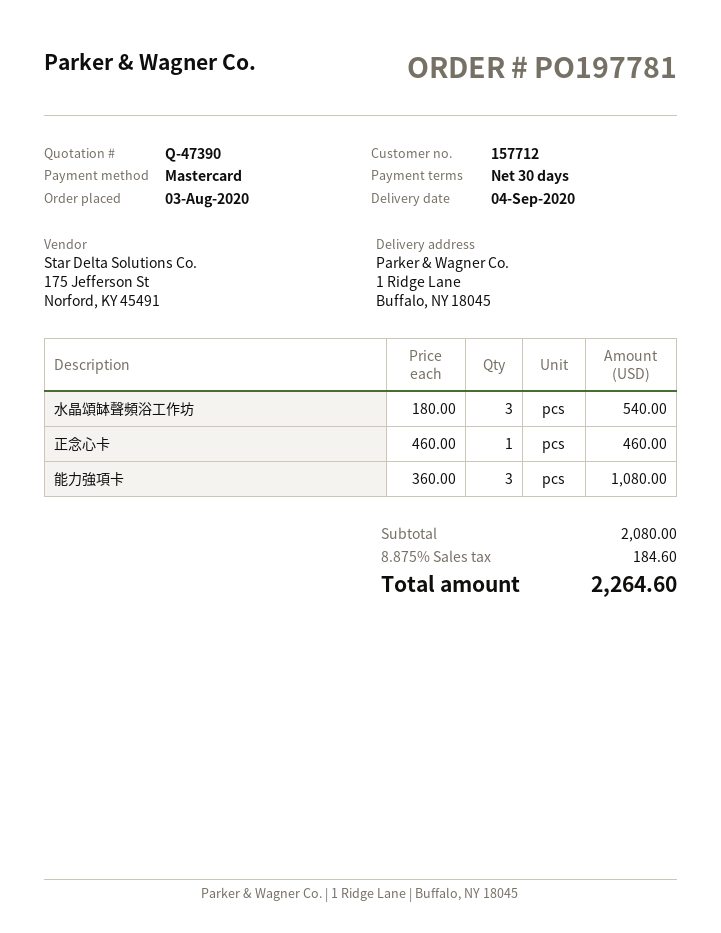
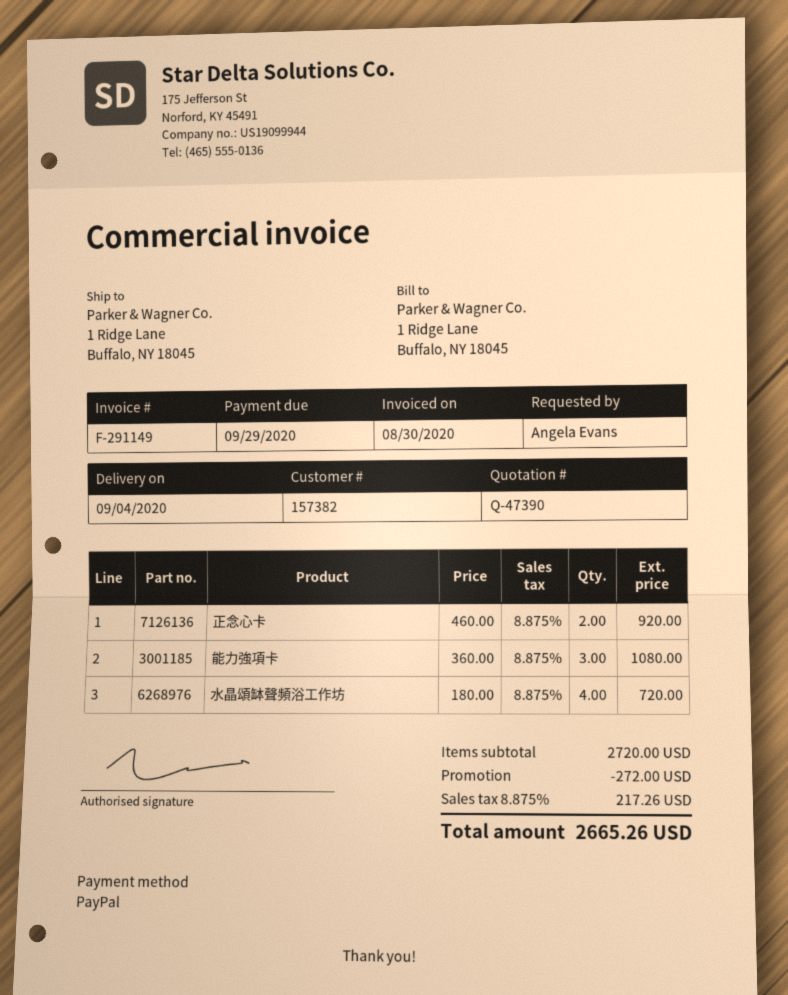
customer number: 157712 -> 157382
payment method: Mastercard -> PayPal
水晶頌缽聲頻浴工作坊: 3 x 180.00 = 540.00 -> 4 x 180.00 = 720.00
正念心卡: 1 x 460.00 = 460.00 -> 2 x 460.00 = 920.00
subtotal: 2080.00 -> 2720.00
discount: none -> 272.00
tax: 8.875% = 184.60 -> 8.875% = 217.26
total: 2264.60 -> 2665.26

